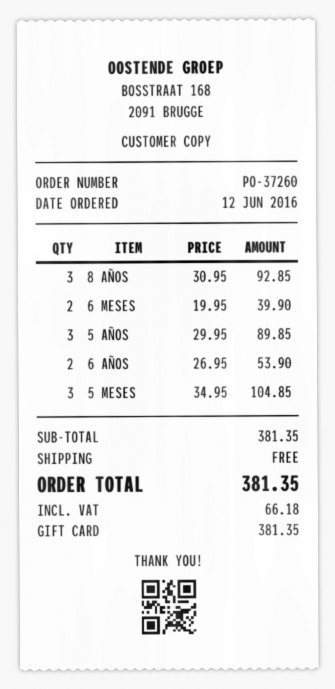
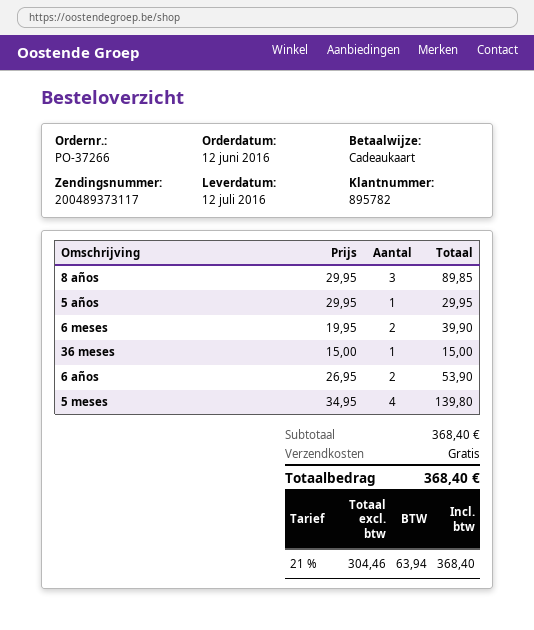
order number: PO-37260 -> PO-37266
8 AÑOS: 3 x 30.95 = 92.85 -> 3 x 29.95 = 89.85
5 AÑOS: 3 x 29.95 = 89.85 -> 1 x 29.95 = 29.95
5 MESES: 3 x 34.95 = 104.85 -> 4 x 34.95 = 139.80
36 meses: none -> 1 x 15.00 = 15.00
subtotal: 381.35 -> 368.40
tax: 66.18 -> 63.94
total: 381.35 -> 368.40

